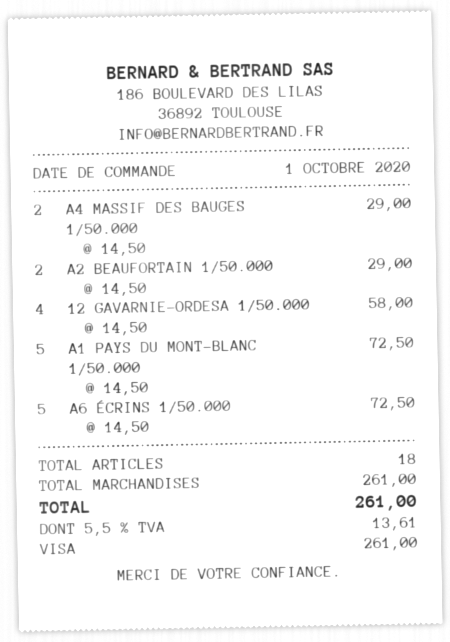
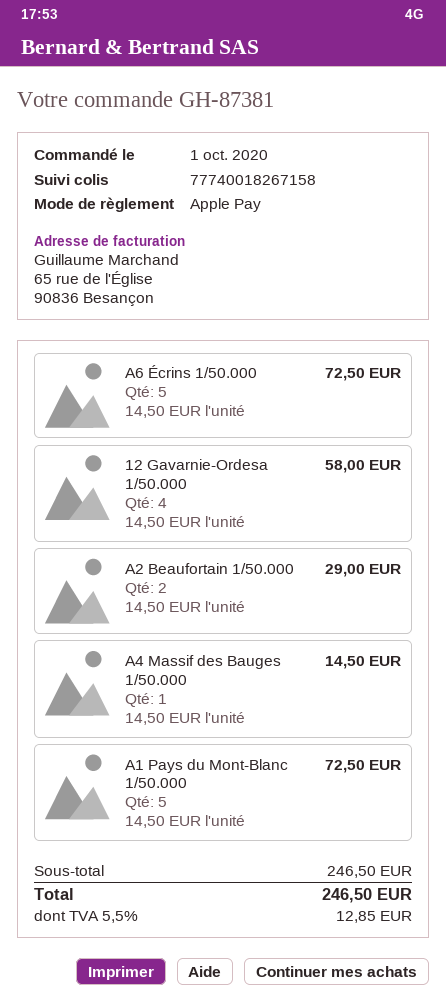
payment method: Visa -> Apple Pay
A4 MASSIF DES BAUGES 1/50.000: 2 x 14.50 = 29.00 -> 1 x 14.50 = 14.50
subtotal: 261.00 -> 246.50
tax: 5.5% = 13.61 -> 5.5% = 12.85
total: 261.00 -> 246.50

